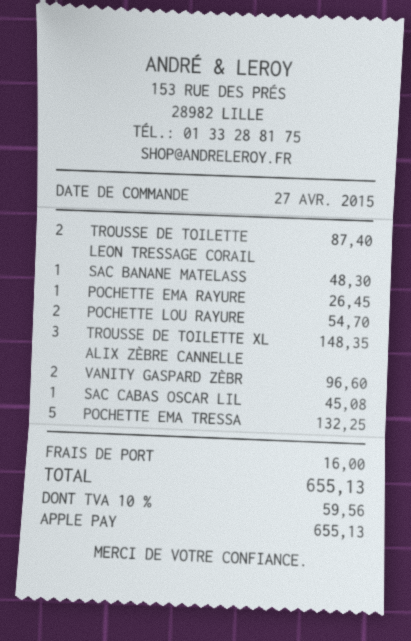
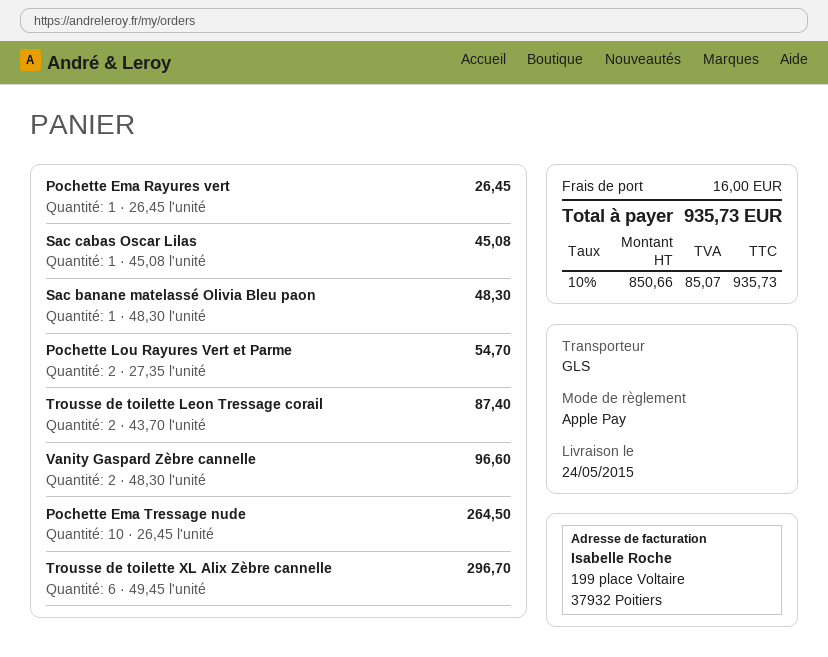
TROUSSE DE TOILETTE XL ALIX ZÈBRE CANNELLE: 3 for 148.35 -> 6 for 296.70
POCHETTE EMA TRESSA: 5 for 132.25 -> 10 for 264.50
tax: 10% = 59.56 -> 10% = 85.07
total: 655.13 -> 935.73

